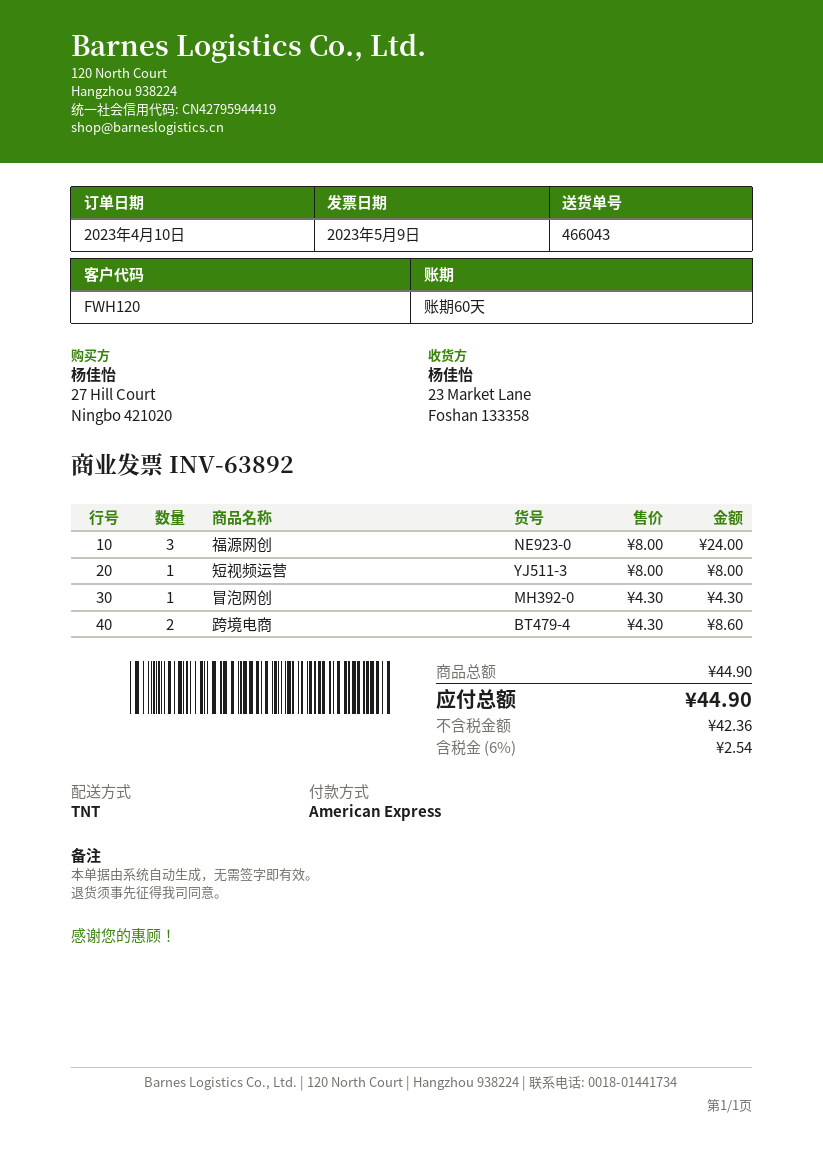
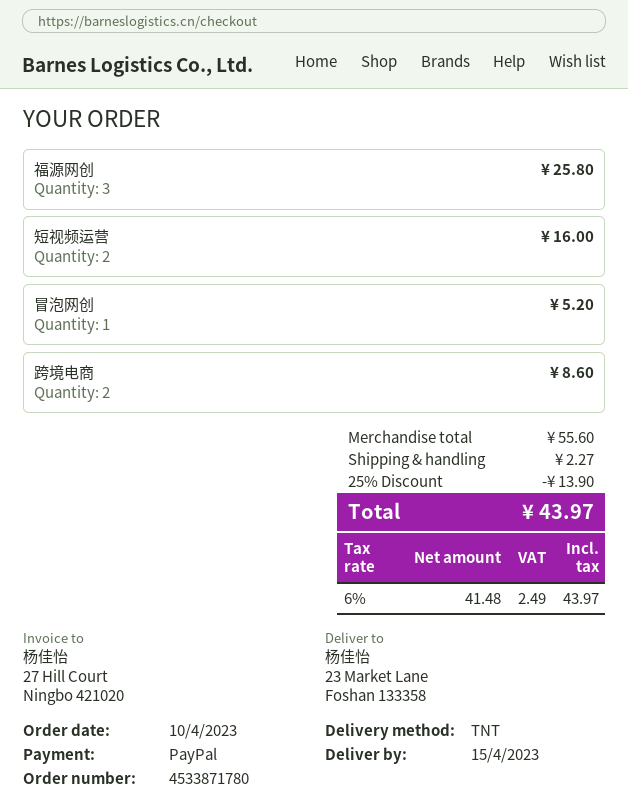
payment method: American Express -> PayPal
福源网创: 3 for 24.00 -> 3 for 25.80
短视频运营: 1 for 8.00 -> 2 for 16.00
冒泡网创: 1 for 4.30 -> 1 for 5.20
subtotal: 44.90 -> 55.60
discount: none -> 25% = 13.90
shipping: none -> 2.27
net: 42.36 -> 41.48
tax: 6% = 2.54 -> 6% = 2.49
total: 44.90 -> 43.97

